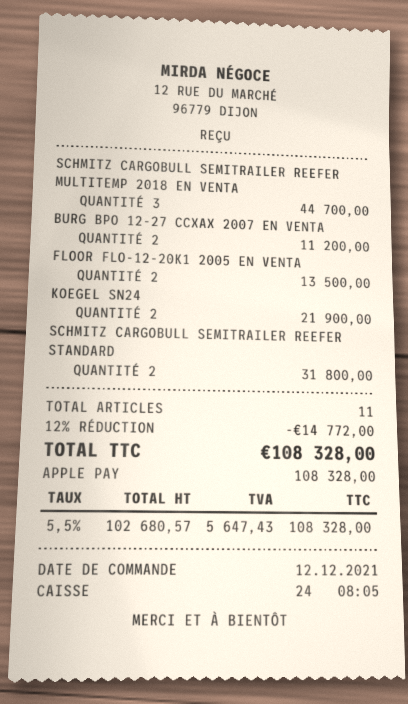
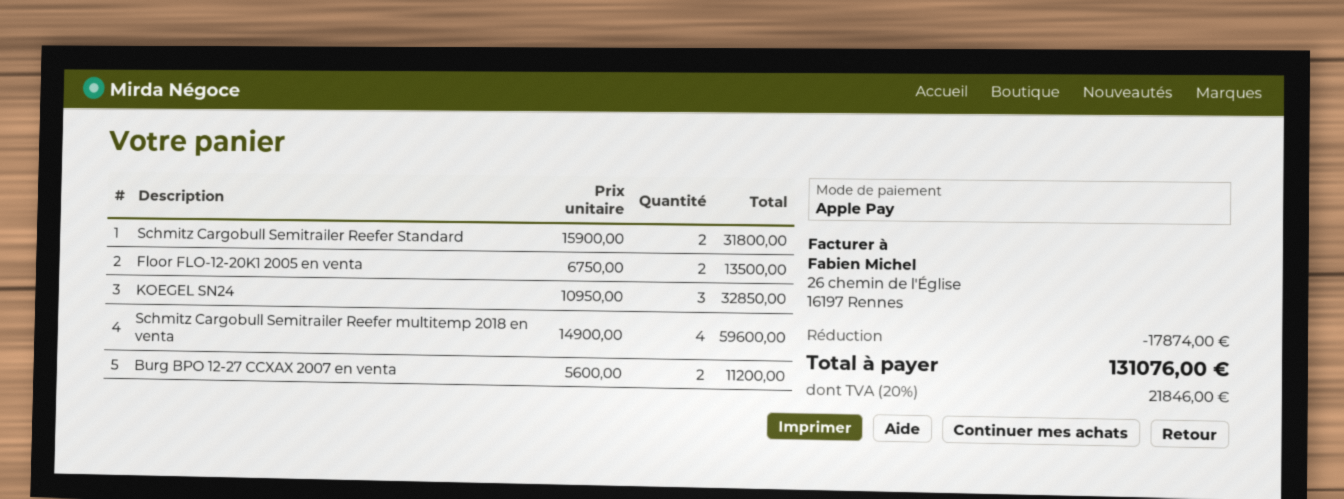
SCHMITZ CARGOBULL SEMITRAILER REEFER MULTITEMP 2018 EN VENTA: 3 for 44700.00 -> 4 for 59600.00
KOEGEL SN24: 2 for 21900.00 -> 3 for 32850.00
discount: 14772.00 -> 17874.00
tax: 5.5% = 5647.43 -> 20% = 21846.00
total: 108328.00 -> 131076.00

